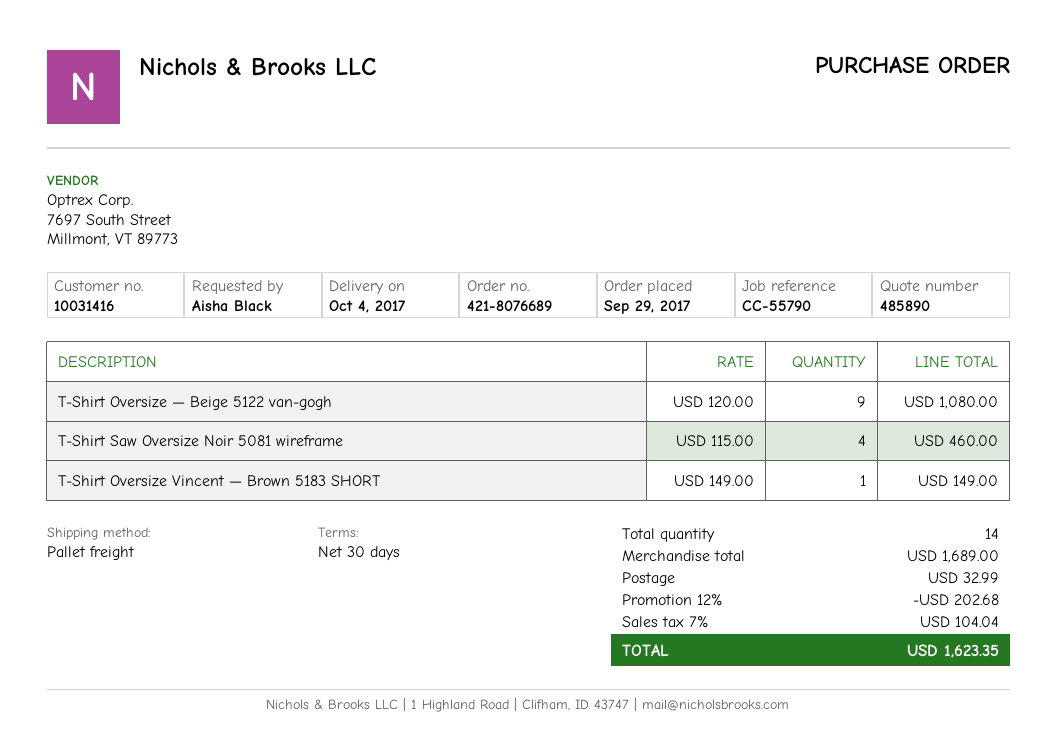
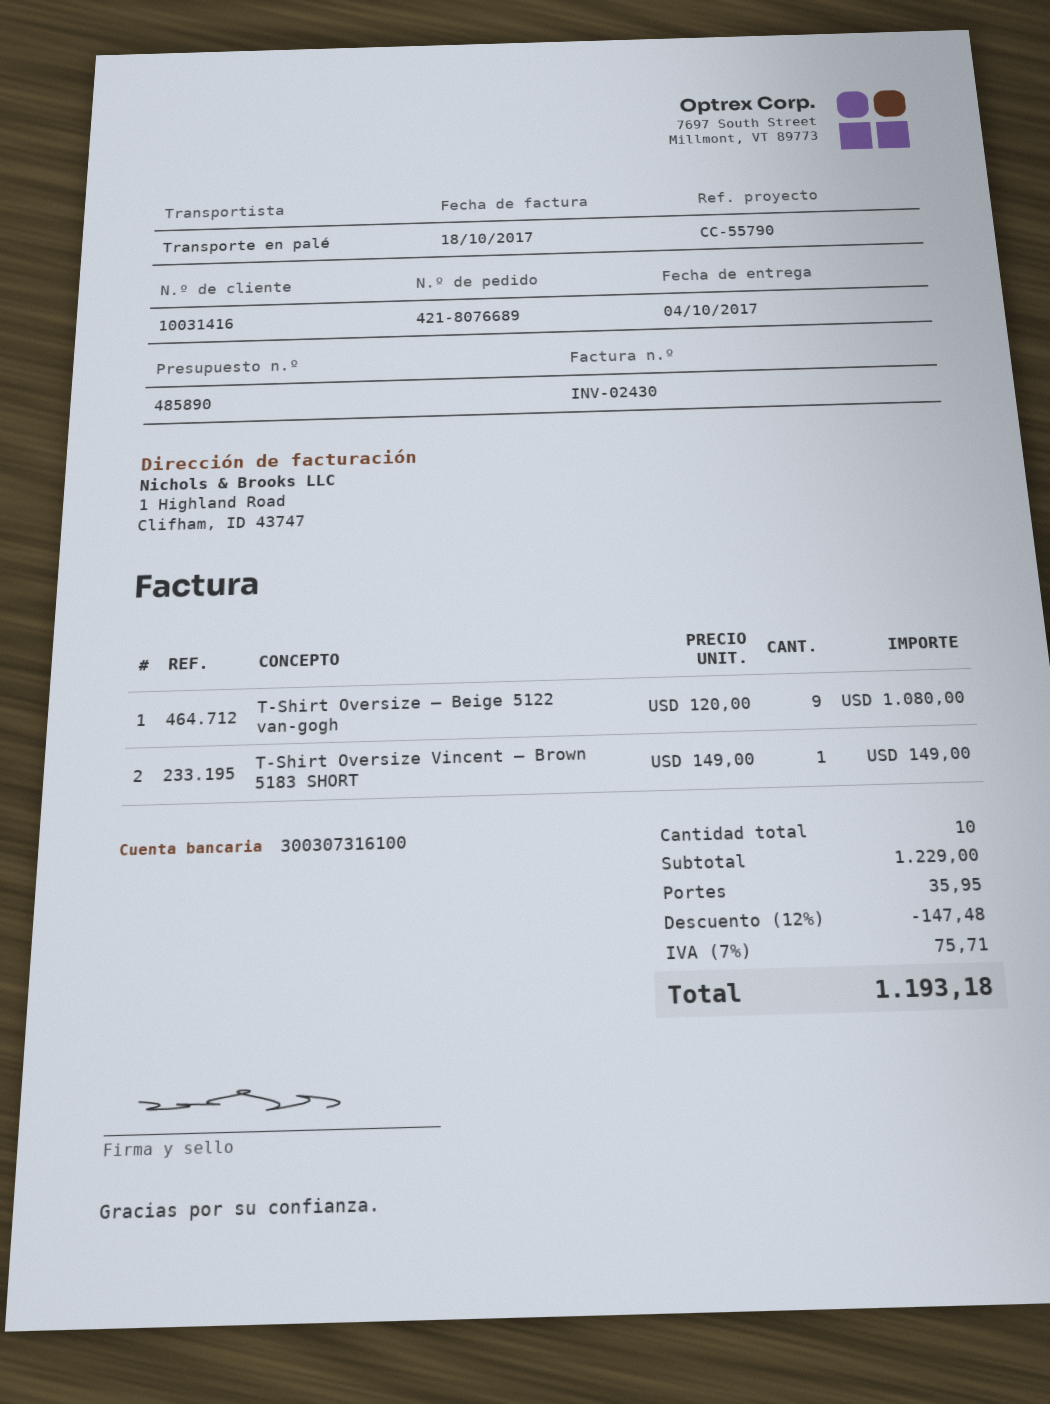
T-Shirt Saw Oversize Noir 5081 wireframe: 4 x 115.00 = 460.00 -> none
total quantity: 14 -> 10
subtotal: 1689.00 -> 1229.00
discount: 12% = 202.68 -> 12% = 147.48
shipping: 32.99 -> 35.95
tax: 7% = 104.04 -> 7% = 75.71
total: 1623.35 -> 1193.18

